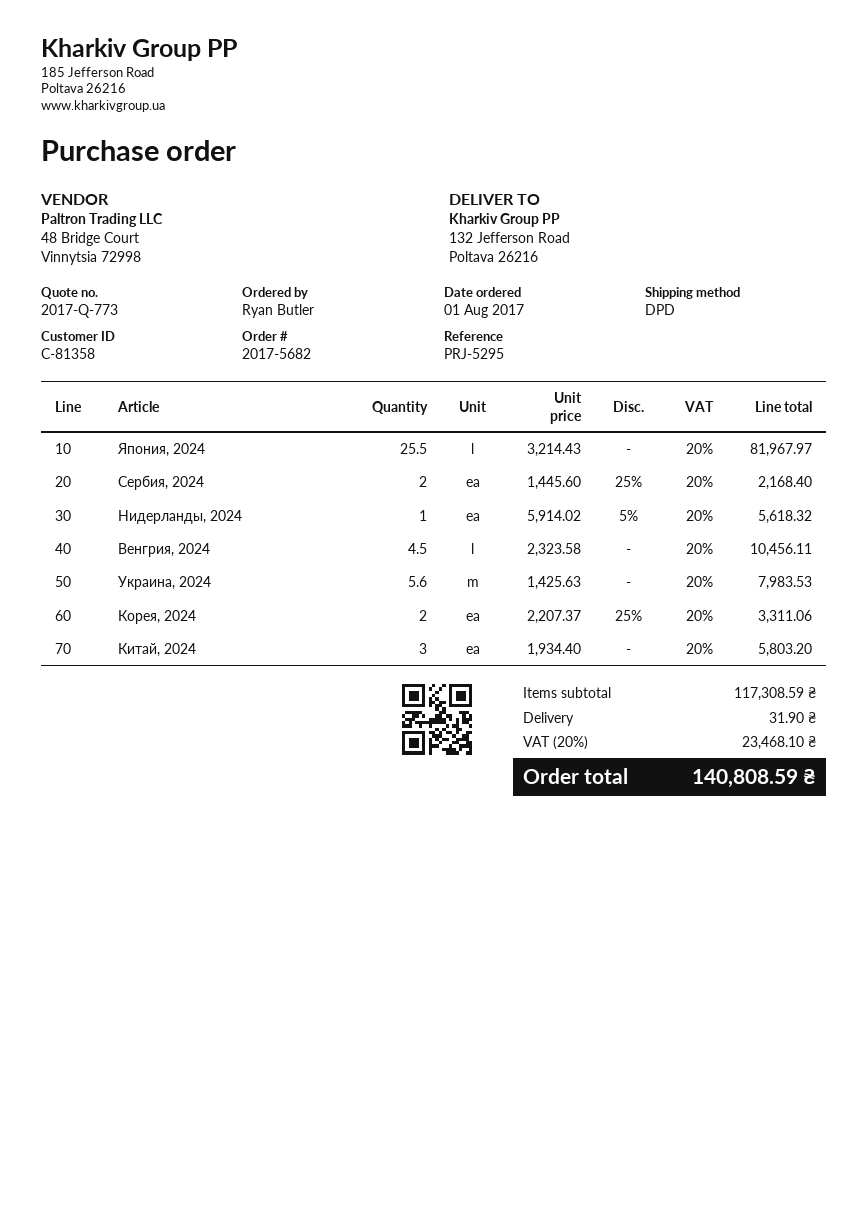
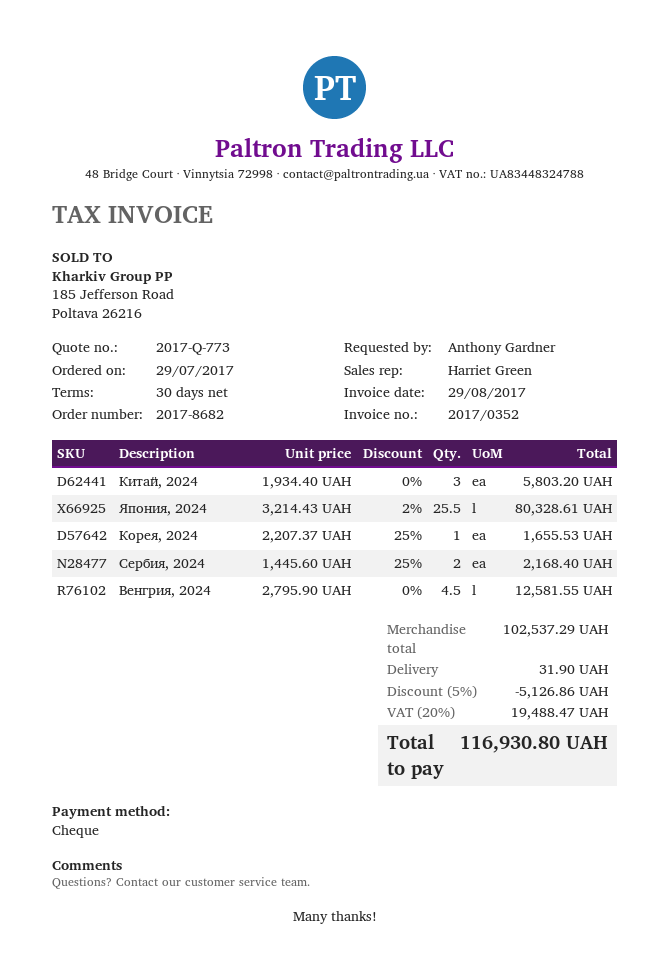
order number: 2017-5682 -> 2017-8682
order date: 2017-08-01 -> 2017-07-29
ordered by: Ryan Butler -> Anthony Gardner
Япония, 2024: 25.5 x 3214.43 = 81967.97 -> 25.5 x 3214.43 - 2% = 80328.61
Нидерланды, 2024: 1 x 5914.02 - 5% = 5618.32 -> none
Венгрия, 2024: 4.5 x 2323.58 = 10456.11 -> 4.5 x 2795.90 = 12581.55
Украина, 2024: 5.6 x 1425.63 = 7983.53 -> none
Корея, 2024: 2 x 2207.37 - 25% = 3311.06 -> 1 x 2207.37 - 25% = 1655.53
subtotal: 117308.59 -> 102537.29
discount: none -> 5% = 5126.86
tax: 20% = 23468.10 -> 20% = 19488.47
total: 140808.59 -> 116930.80

